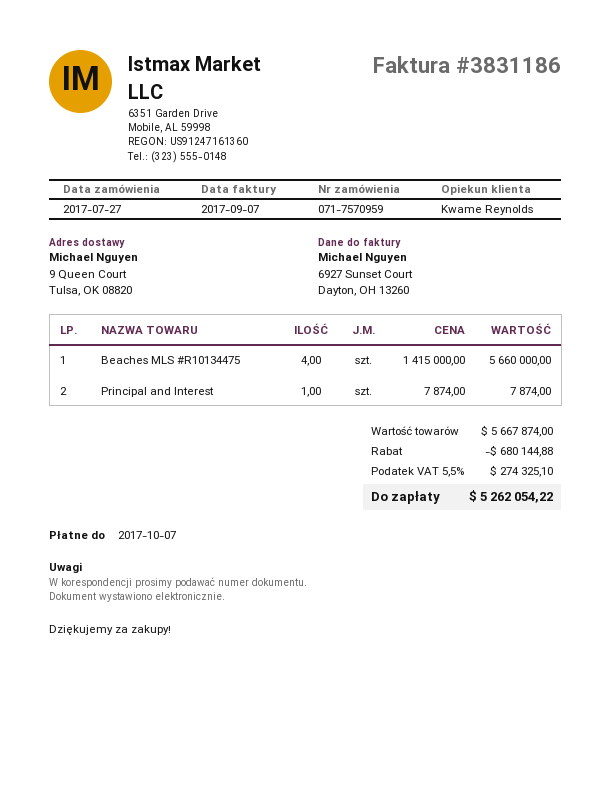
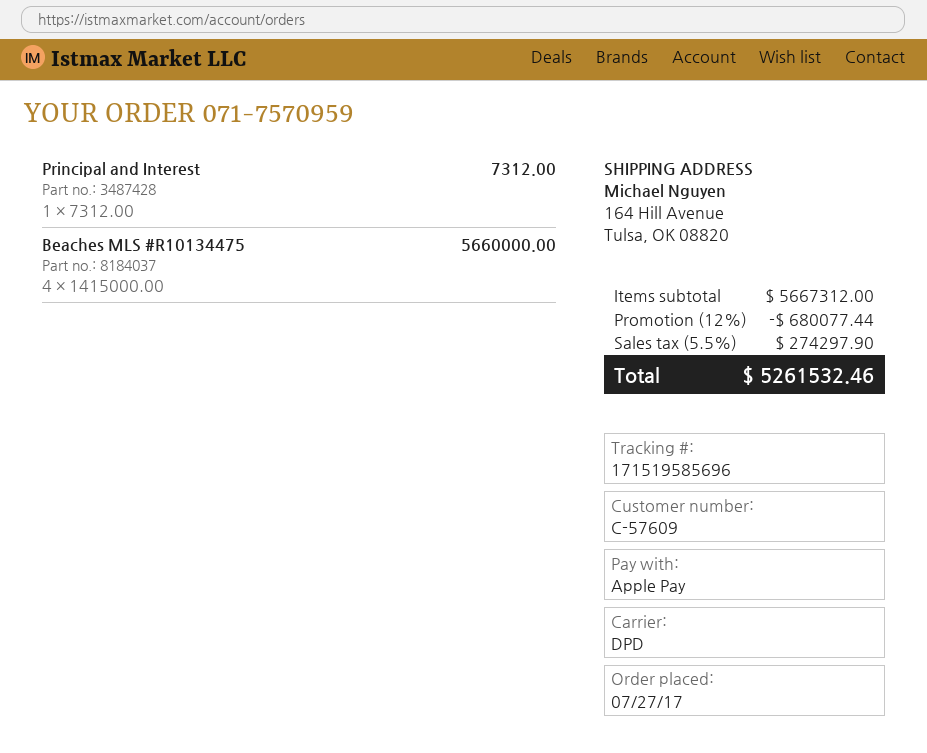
ship to: 9 Queen Court, Tulsa, OK 08820 -> 164 Hill Avenue, Tulsa, OK 08820
Principal and Interest: 1 x 7874.00 = 7874.00 -> 1 x 7312.00 = 7312.00
subtotal: 5667874.00 -> 5667312.00
discount: 680144.88 -> 680077.44
tax: 5.5% = 274325.10 -> 5.5% = 274297.90
total: 5262054.22 -> 5261532.46

